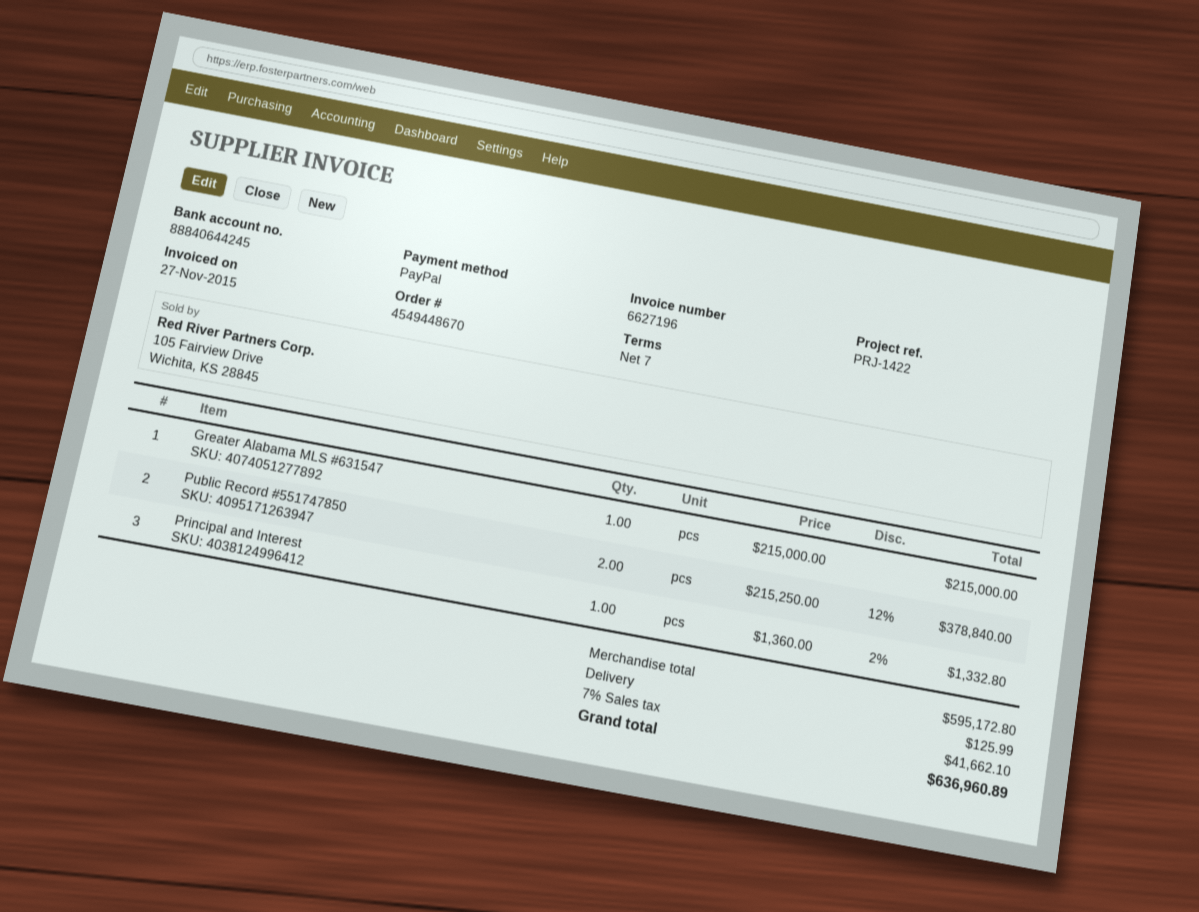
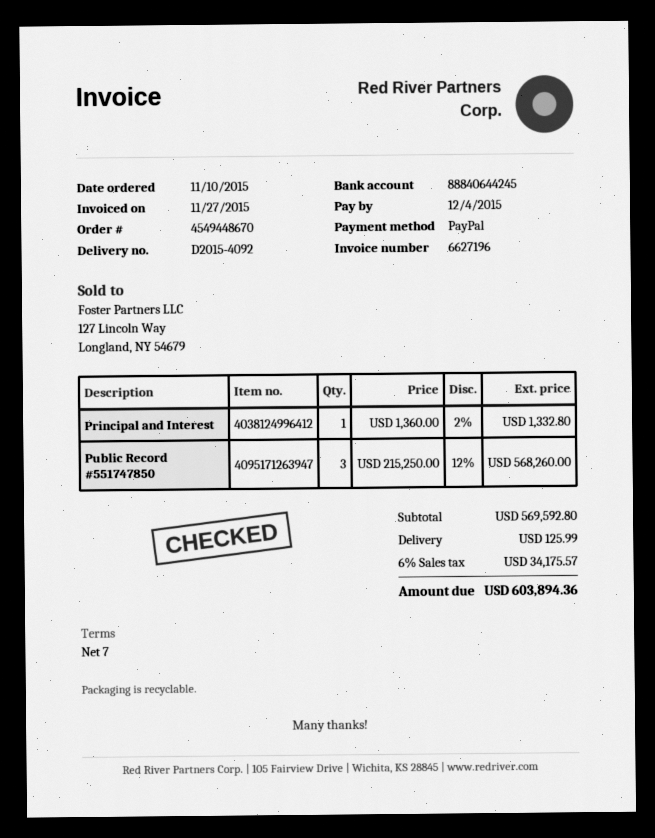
Greater Alabama MLS #631547: 1 x 215000.00 = 215000.00 -> none
Public Record #551747850: 2 x 215250.00 - 12% = 378840.00 -> 3 x 215250.00 - 12% = 568260.00
subtotal: 595172.80 -> 569592.80
tax: 7% = 41662.10 -> 6% = 34175.57
total: 636960.89 -> 603894.36

